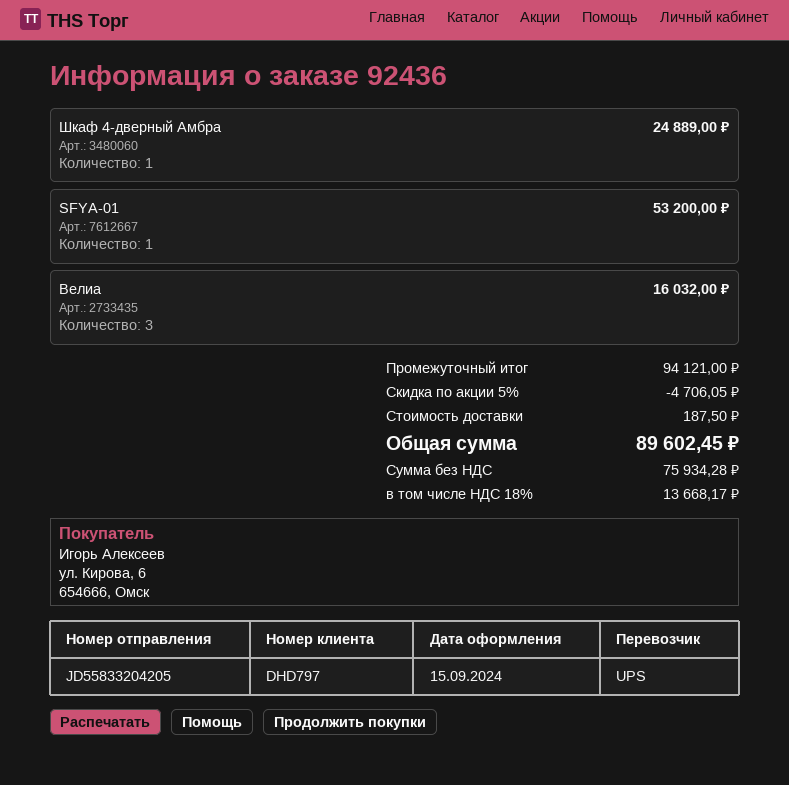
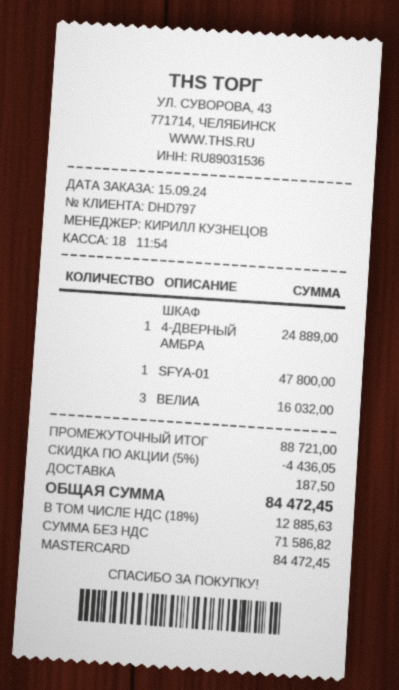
SFYA-01: 1 for 53200.00 -> 1 for 47800.00
subtotal: 94121.00 -> 88721.00
discount: 5% = 4706.05 -> 5% = 4436.05
net: 75934.28 -> 71586.82
tax: 18% = 13668.17 -> 18% = 12885.63
total: 89602.45 -> 84472.45

